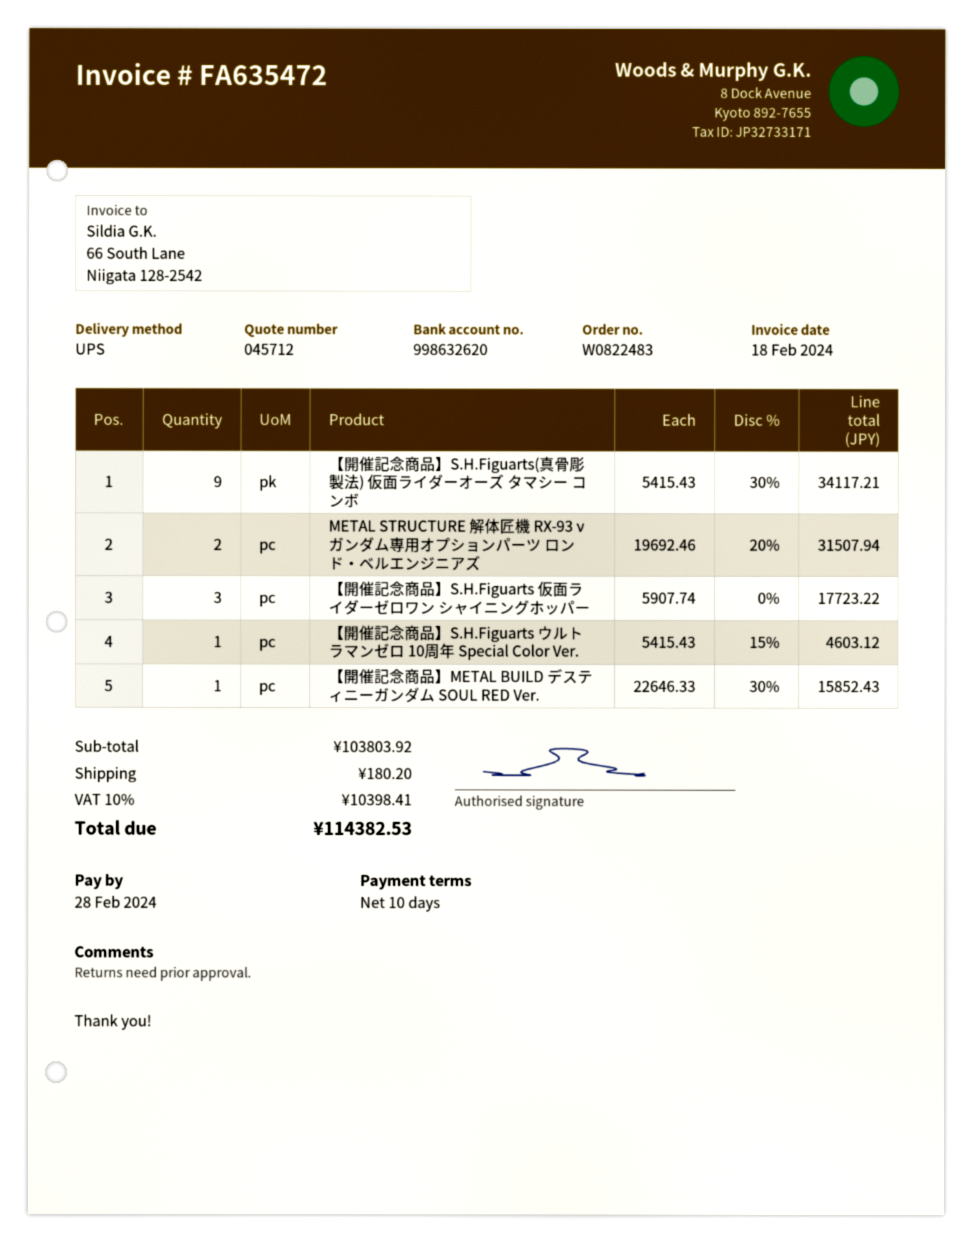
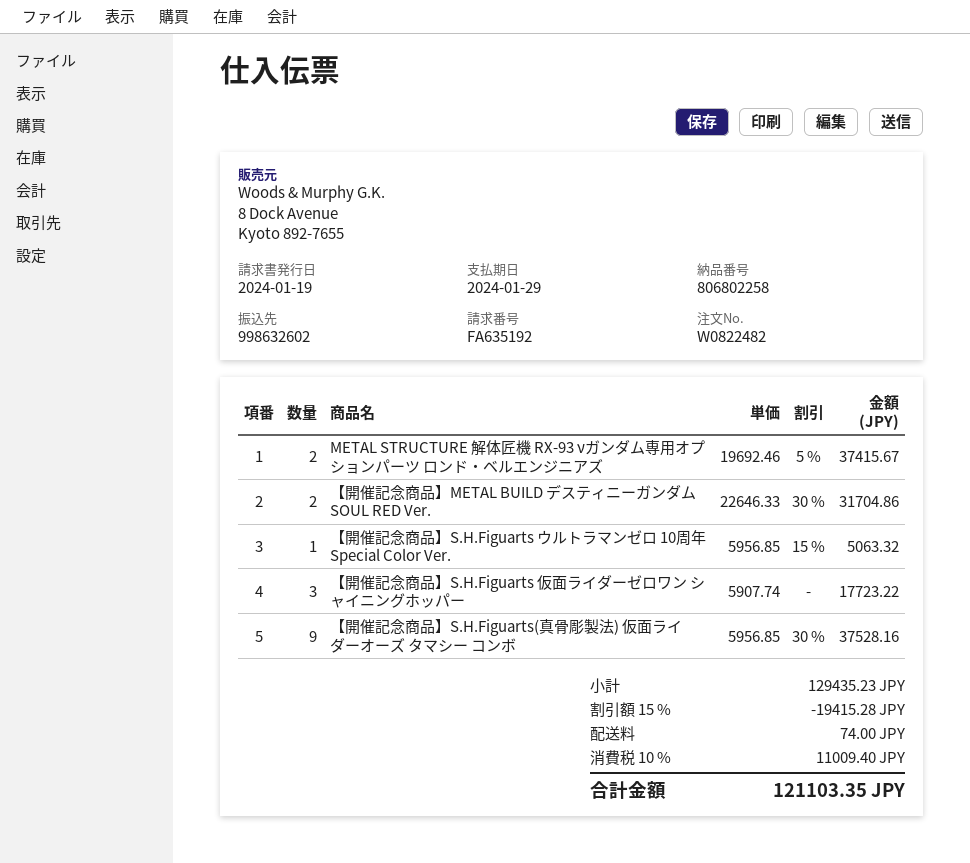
order number: W0822483 -> W0822482
invoice number: FA635472 -> FA635192
invoice date: 2024-02-18 -> 2024-01-19
due date: 2024-02-28 -> 2024-01-29
bank account: 998632620 -> 998632602
【開催記念商品】S.H.Figuarts(真骨彫製法) 仮面ライダーオーズ タマシー コンボ: 9 x 5415.43 - 30% = 34117.21 -> 9 x 5956.85 - 30% = 37528.16
METAL STRUCTURE 解体匠機 RX-93 νガンダム専用オプションパーツ ロンド・ベルエンジニアズ: 2 x 19692.46 - 20% = 31507.94 -> 2 x 19692.46 - 5% = 37415.67
【開催記念商品】S.H.Figuarts ウルトラマンゼロ 10周年 Special Color Ver.: 1 x 5415.43 - 15% = 4603.12 -> 1 x 5956.85 - 15% = 5063.32
【開催記念商品】METAL BUILD デスティニーガンダム SOUL RED Ver.: 1 x 22646.33 - 30% = 15852.43 -> 2 x 22646.33 - 30% = 31704.86
subtotal: 103803.92 -> 129435.23
discount: none -> 15% = 19415.28
shipping: 180.20 -> 74.00
tax: 10% = 10398.41 -> 10% = 11009.40
total: 114382.53 -> 121103.35

